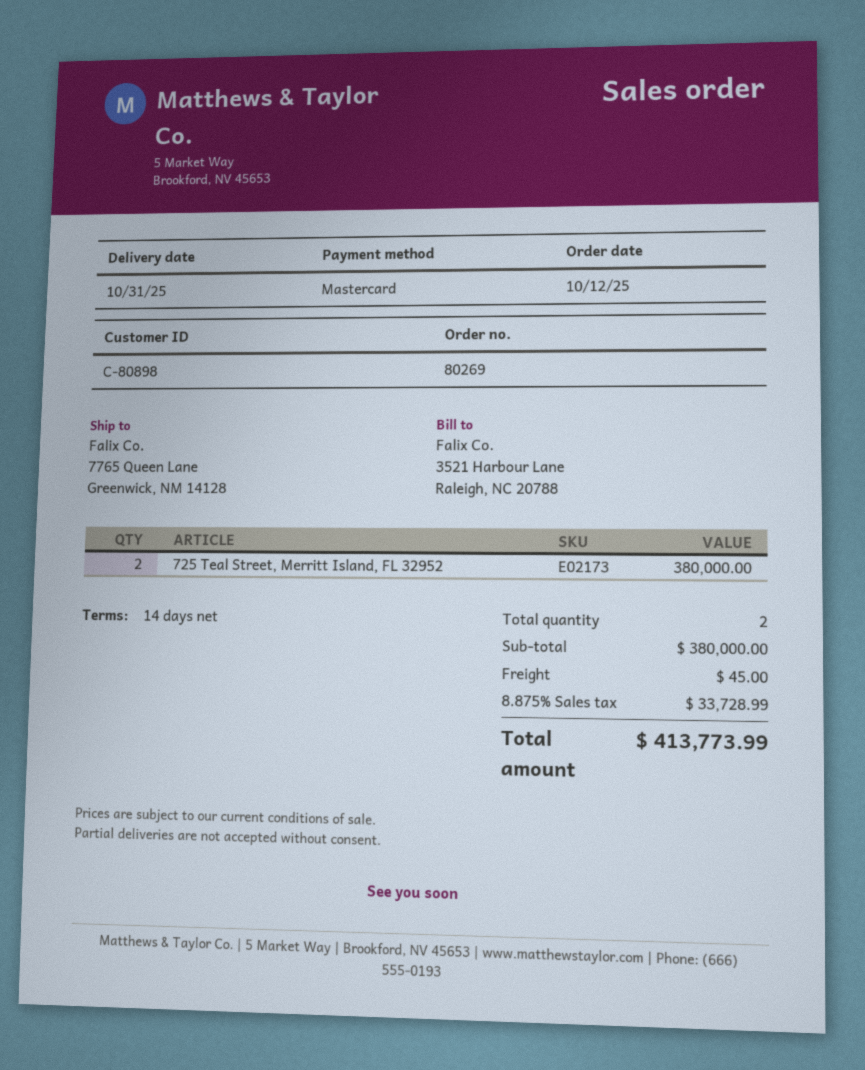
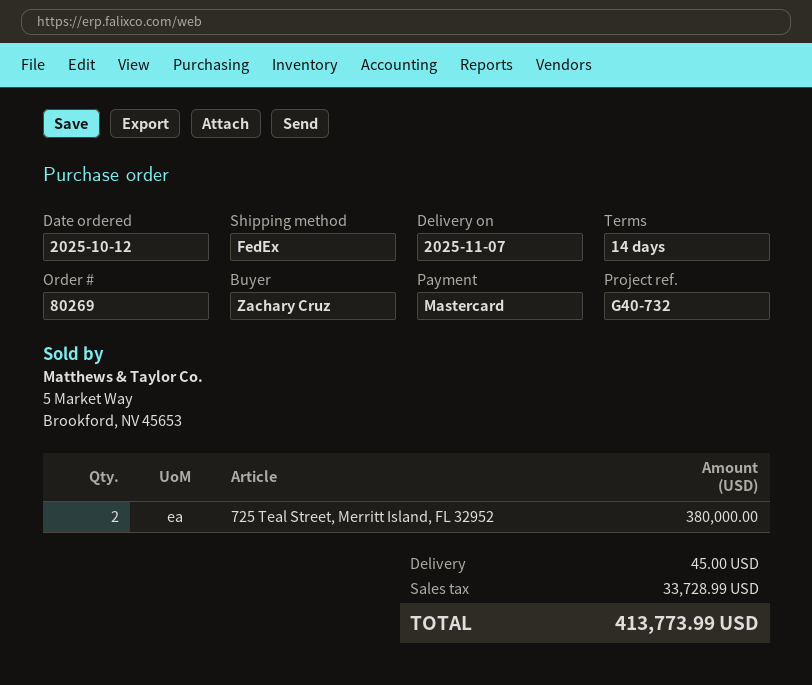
delivery date: 2025-10-31 -> 2025-11-07

